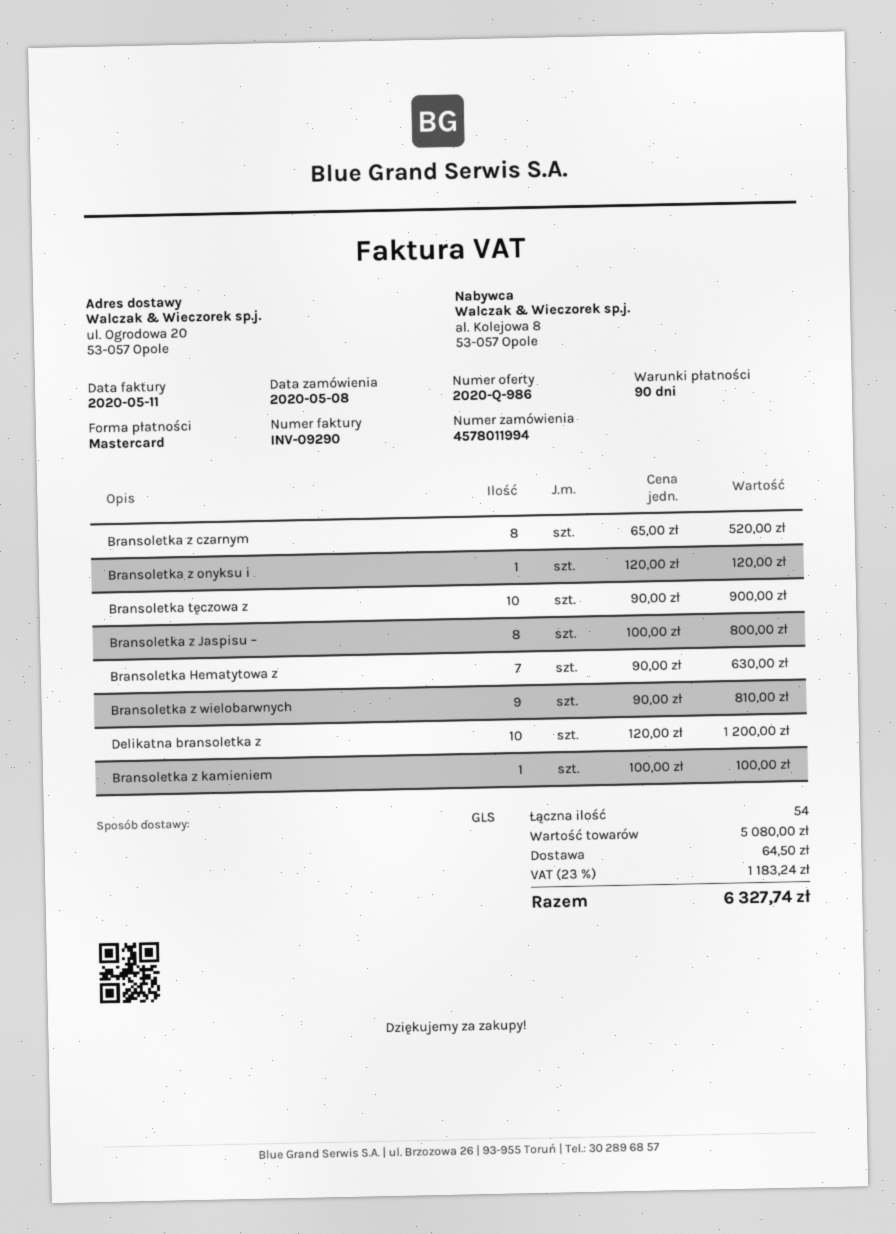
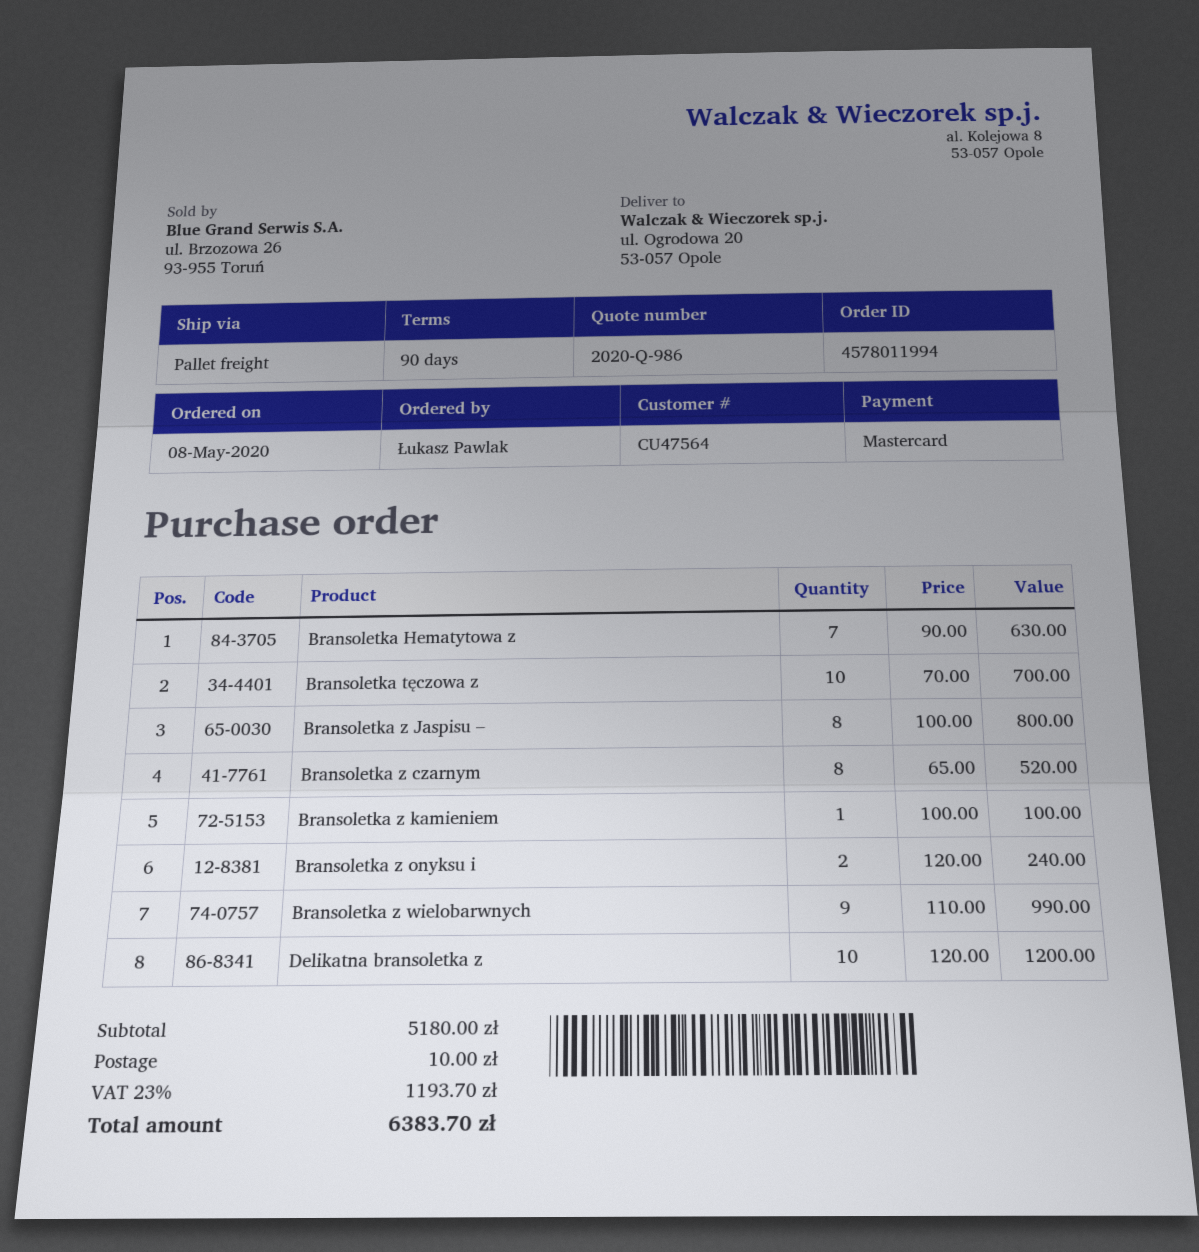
shipping method: GLS -> pallet freight
Bransoletka z onyksu i: 1 x 120.00 = 120.00 -> 2 x 120.00 = 240.00
Bransoletka tęczowa z: 10 x 90.00 = 900.00 -> 10 x 70.00 = 700.00
Bransoletka z wielobarwnych: 9 x 90.00 = 810.00 -> 9 x 110.00 = 990.00
subtotal: 5080.00 -> 5180.00
shipping: 64.50 -> 10.00
tax: 23% = 1183.24 -> 23% = 1193.70
total: 6327.74 -> 6383.70

